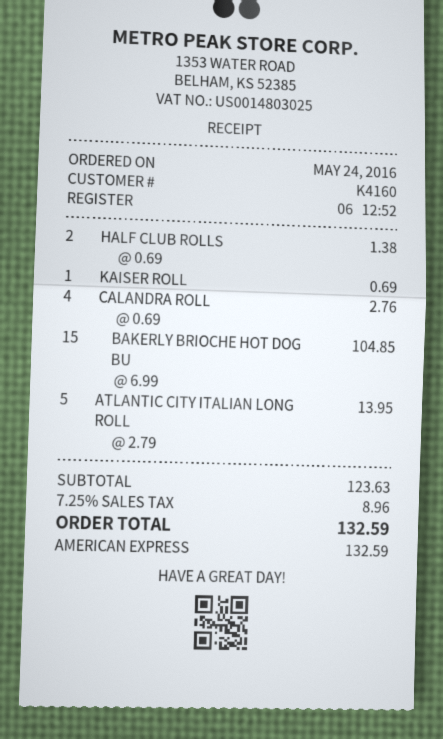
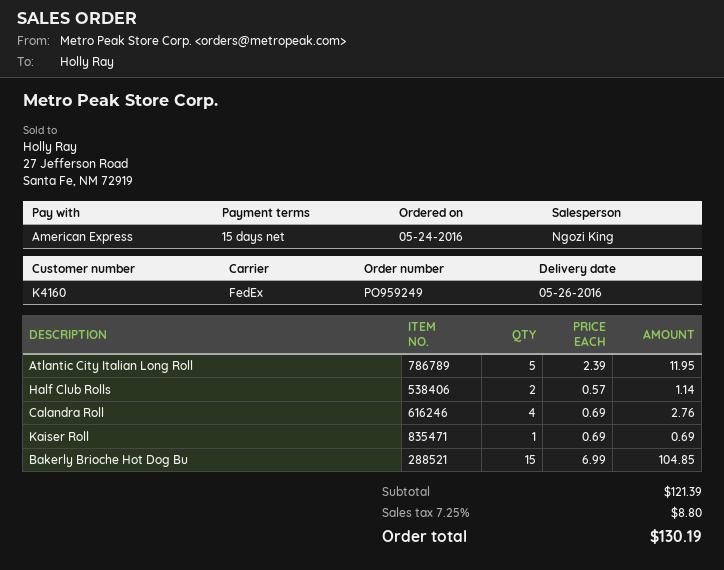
HALF CLUB ROLLS: 2 x 0.69 = 1.38 -> 2 x 0.57 = 1.14
ATLANTIC CITY ITALIAN LONG ROLL: 5 x 2.79 = 13.95 -> 5 x 2.39 = 11.95
subtotal: 123.63 -> 121.39
tax: 7.25% = 8.96 -> 7.25% = 8.80
total: 132.59 -> 130.19

